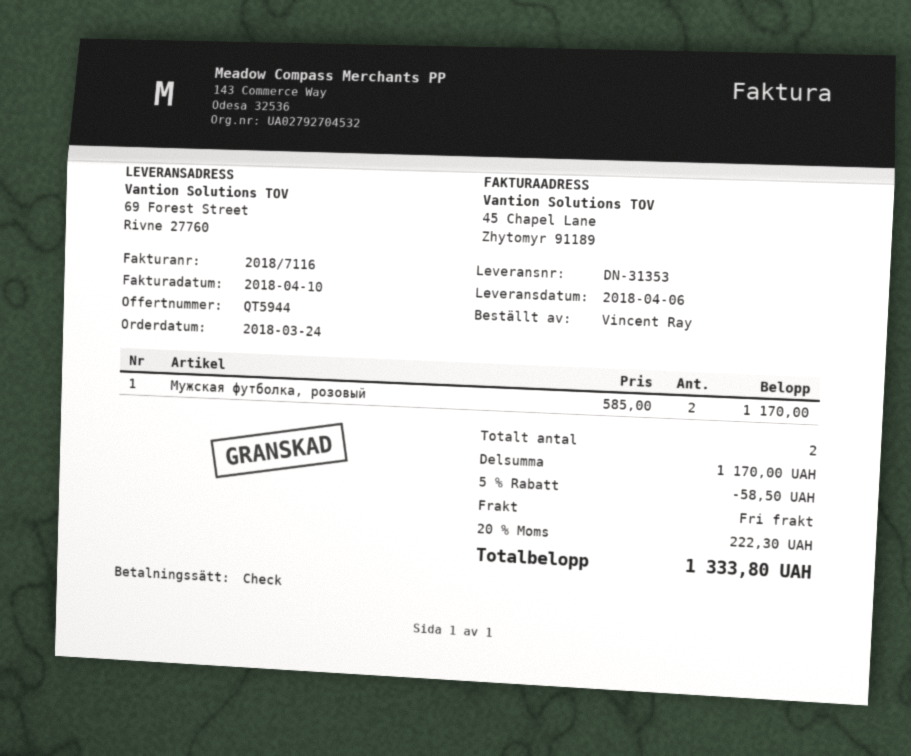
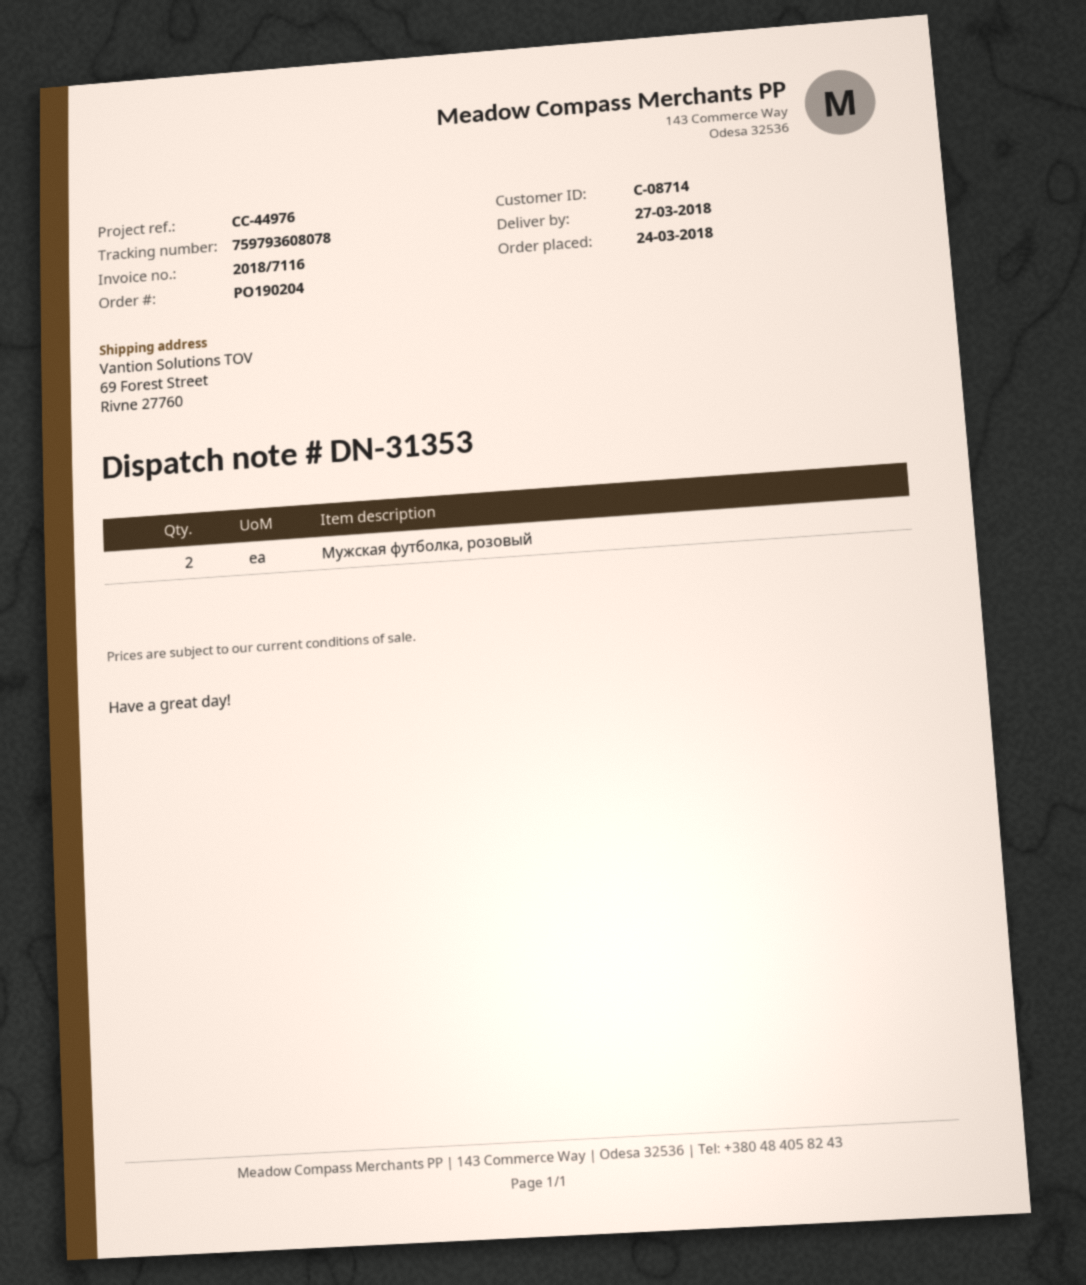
delivery date: 2018-04-06 -> 2018-03-27

